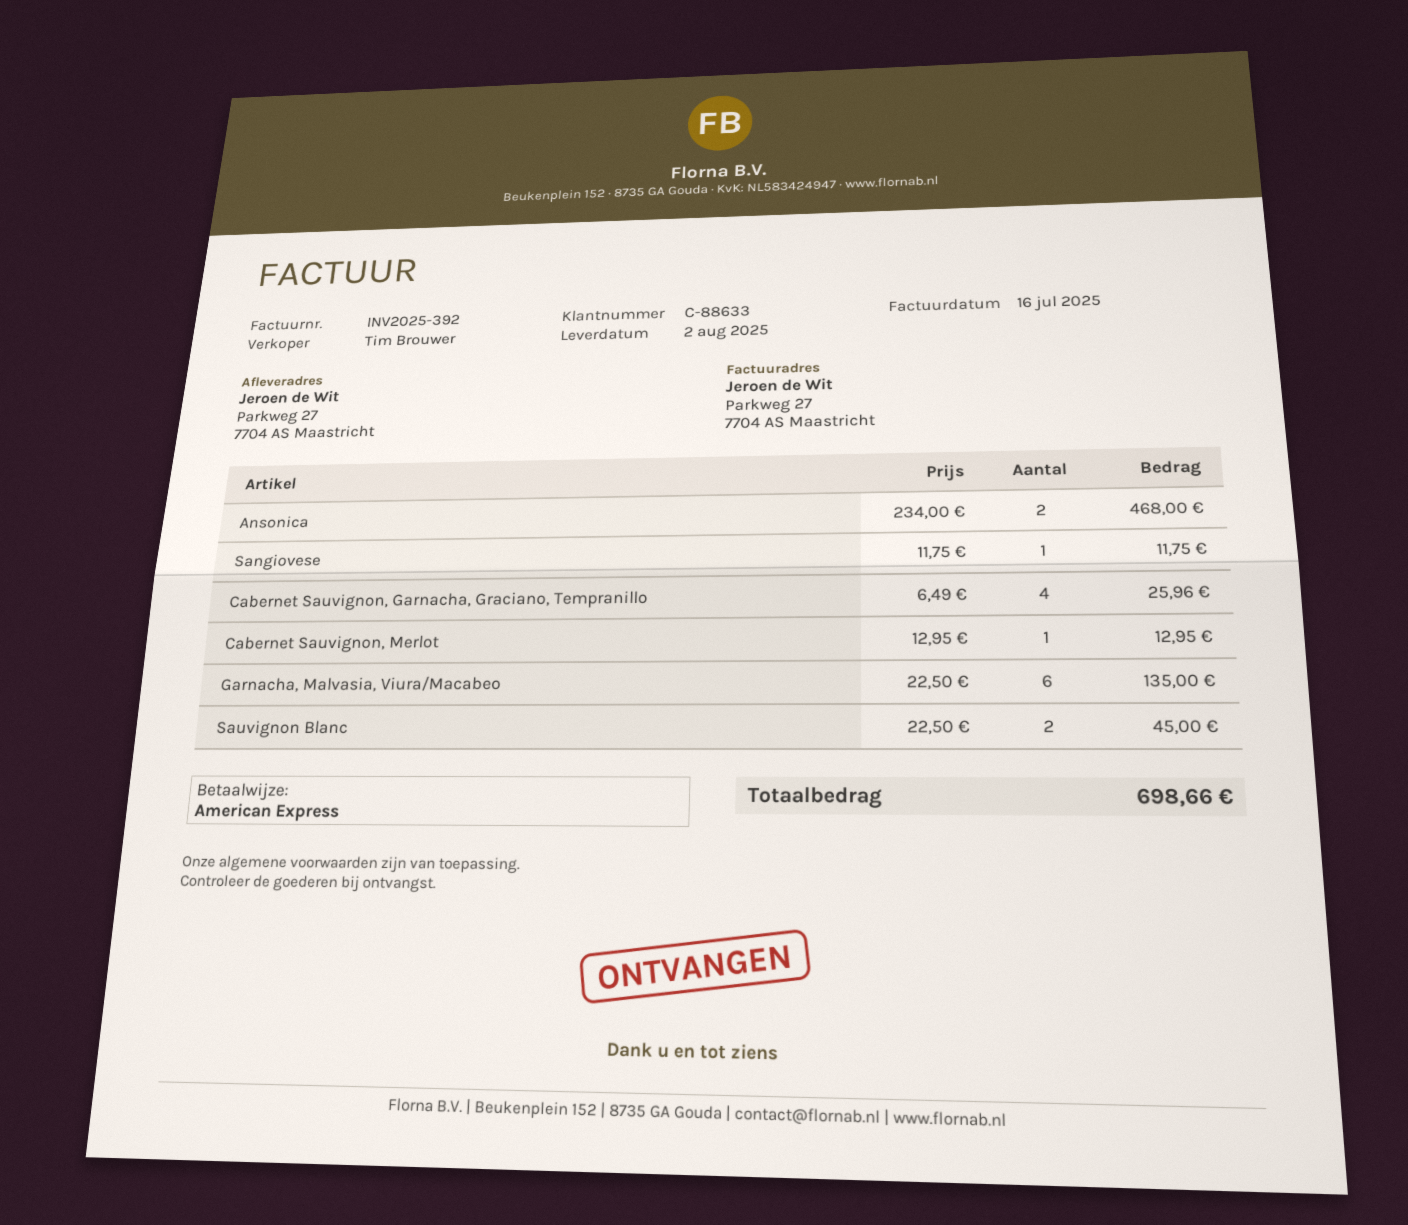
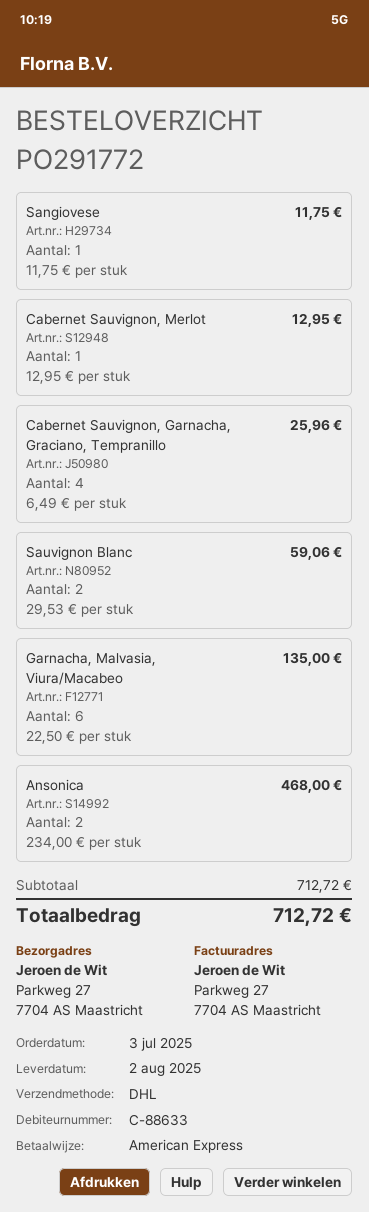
Sauvignon Blanc: 2 x 22.50 = 45.00 -> 2 x 29.53 = 59.06
total: 698.66 -> 712.72

